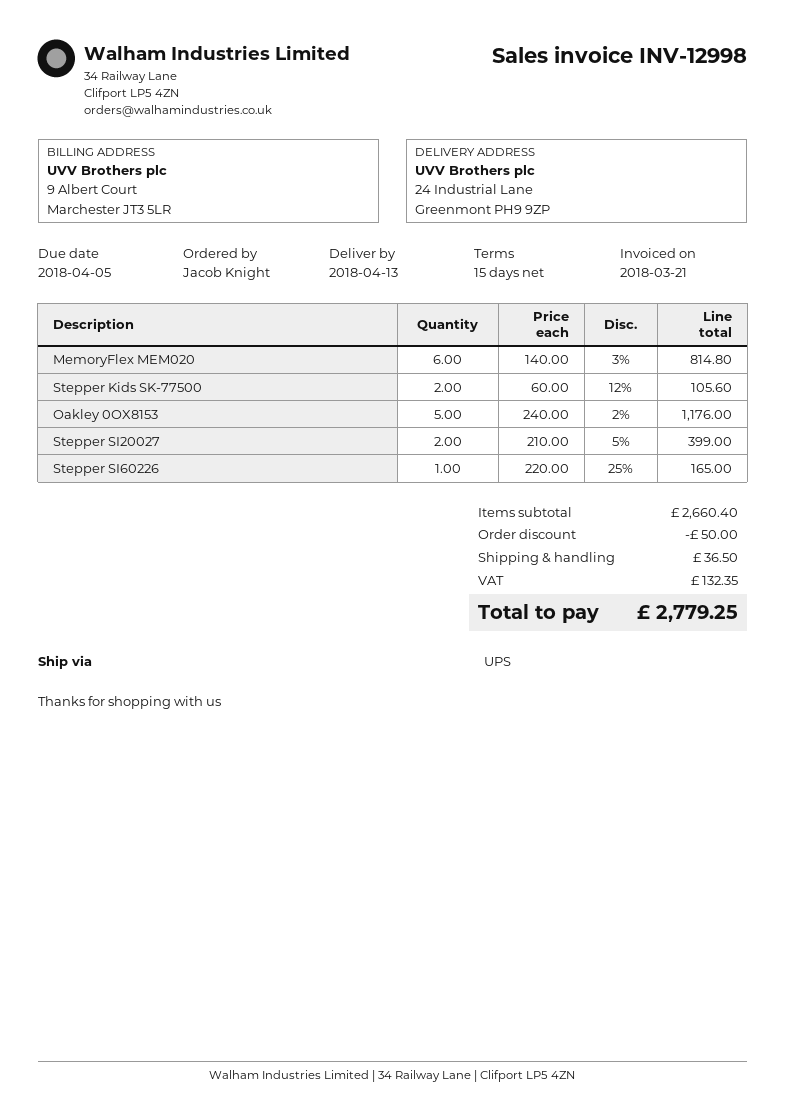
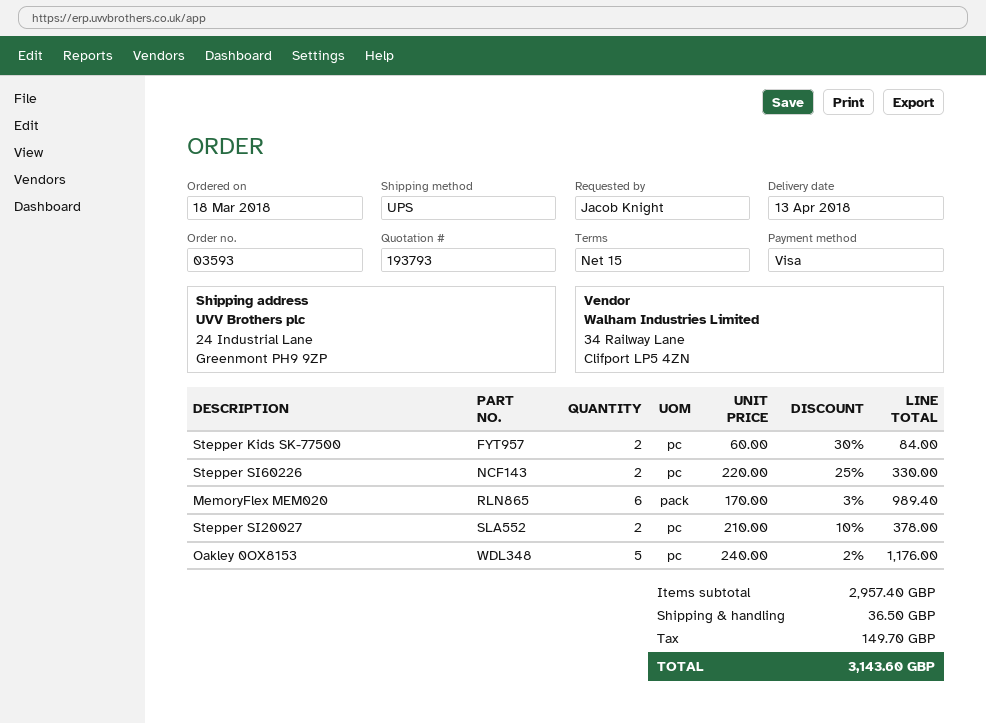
MemoryFlex MEM020: 6 x 140.00 - 3% = 814.80 -> 6 x 170.00 - 3% = 989.40
Stepper Kids SK-77500: 2 x 60.00 - 12% = 105.60 -> 2 x 60.00 - 30% = 84.00
Stepper SI20027: 2 x 210.00 - 5% = 399.00 -> 2 x 210.00 - 10% = 378.00
Stepper SI60226: 1 x 220.00 - 25% = 165.00 -> 2 x 220.00 - 25% = 330.00
subtotal: 2660.40 -> 2957.40
discount: 50.00 -> none
tax: 132.35 -> 149.70
total: 2779.25 -> 3143.60

